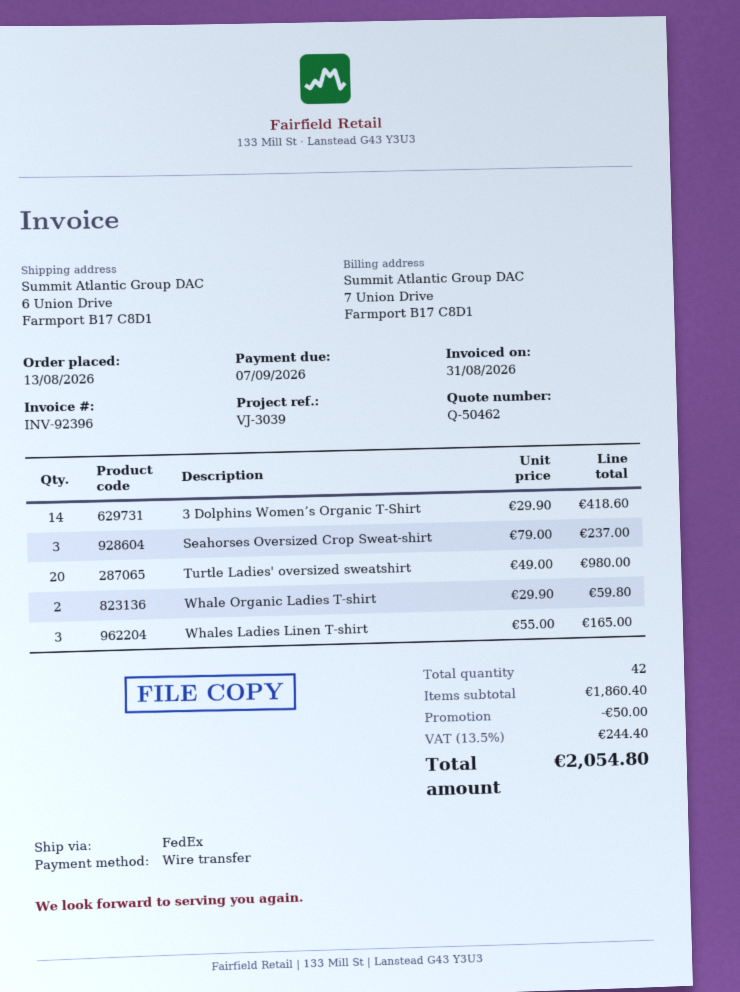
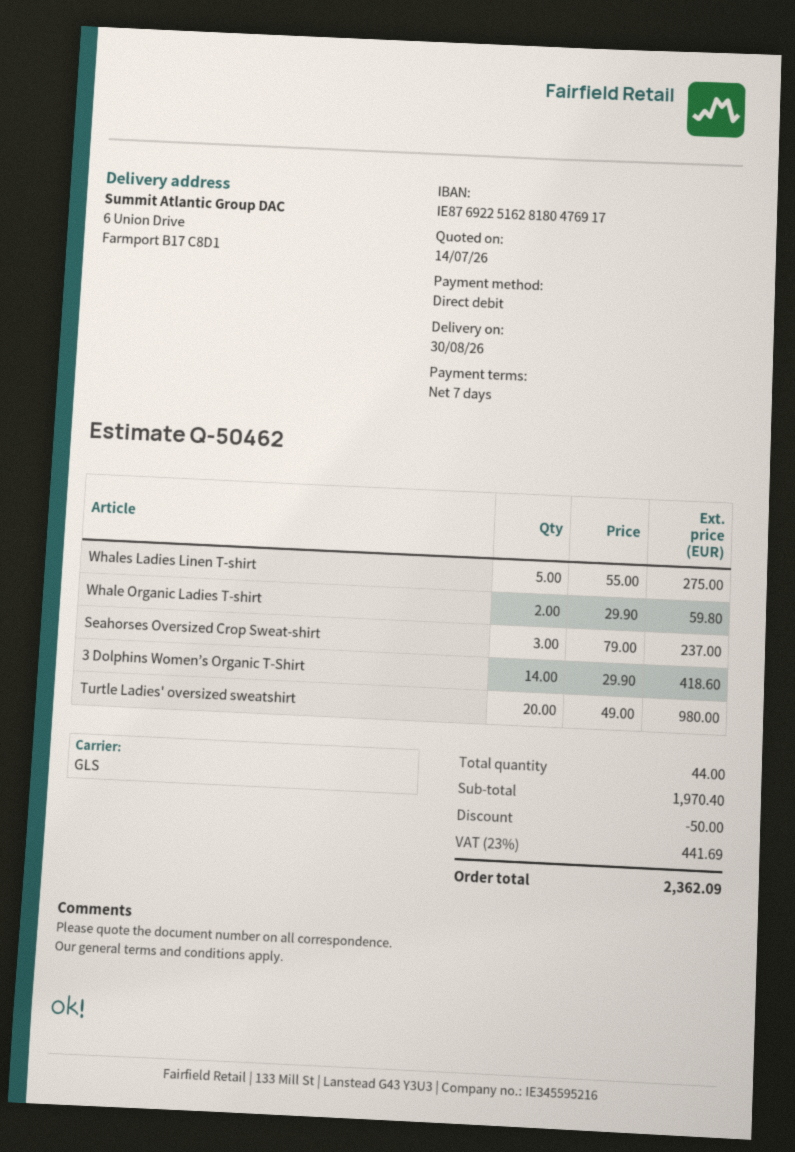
payment method: bank transfer -> direct debit
shipping method: FedEx -> GLS
Whales Ladies Linen T-shirt: 3 x 55.00 = 165.00 -> 5 x 55.00 = 275.00
total quantity: 42 -> 44
subtotal: 1860.40 -> 1970.40
tax: 13.5% = 244.40 -> 23% = 441.69
total: 2054.80 -> 2362.09

